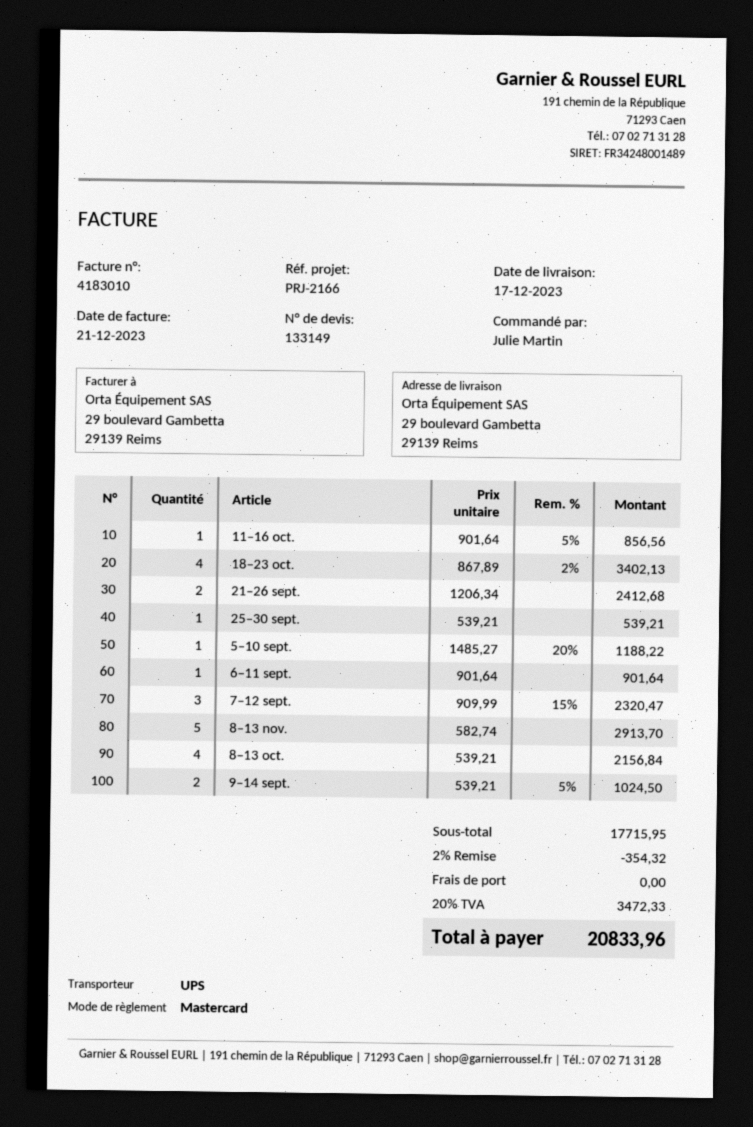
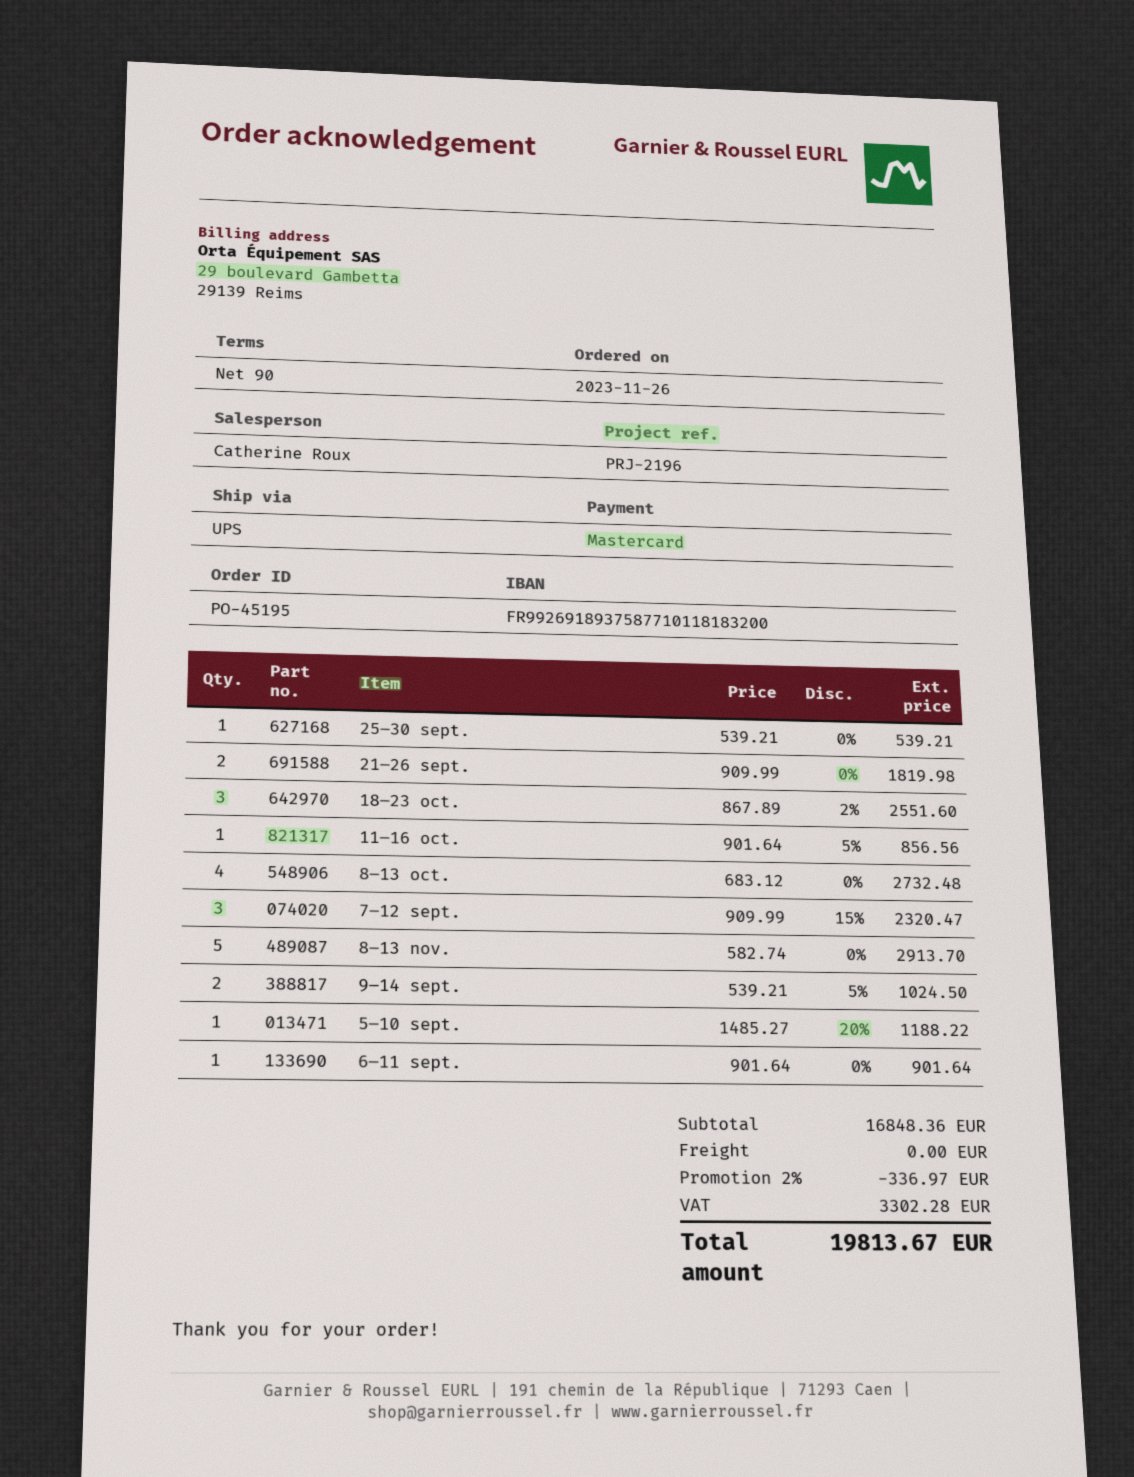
reference: PRJ-2166 -> PRJ-2196
18–23 oct.: 4 x 867.89 - 2% = 3402.13 -> 3 x 867.89 - 2% = 2551.60
21–26 sept.: 2 x 1206.34 = 2412.68 -> 2 x 909.99 = 1819.98
8–13 oct.: 4 x 539.21 = 2156.84 -> 4 x 683.12 = 2732.48
subtotal: 17715.95 -> 16848.36
discount: 2% = 354.32 -> 2% = 336.97
tax: 3472.33 -> 3302.28
total: 20833.96 -> 19813.67

